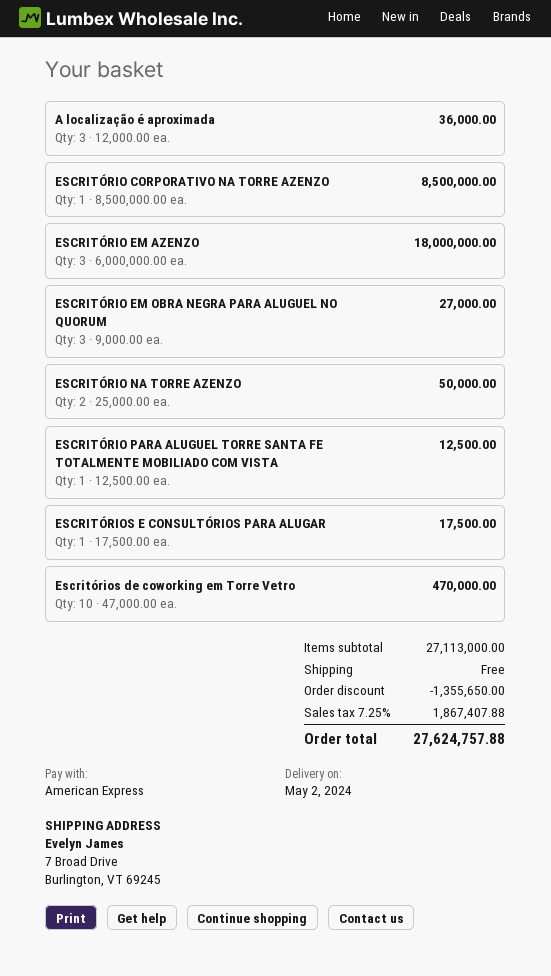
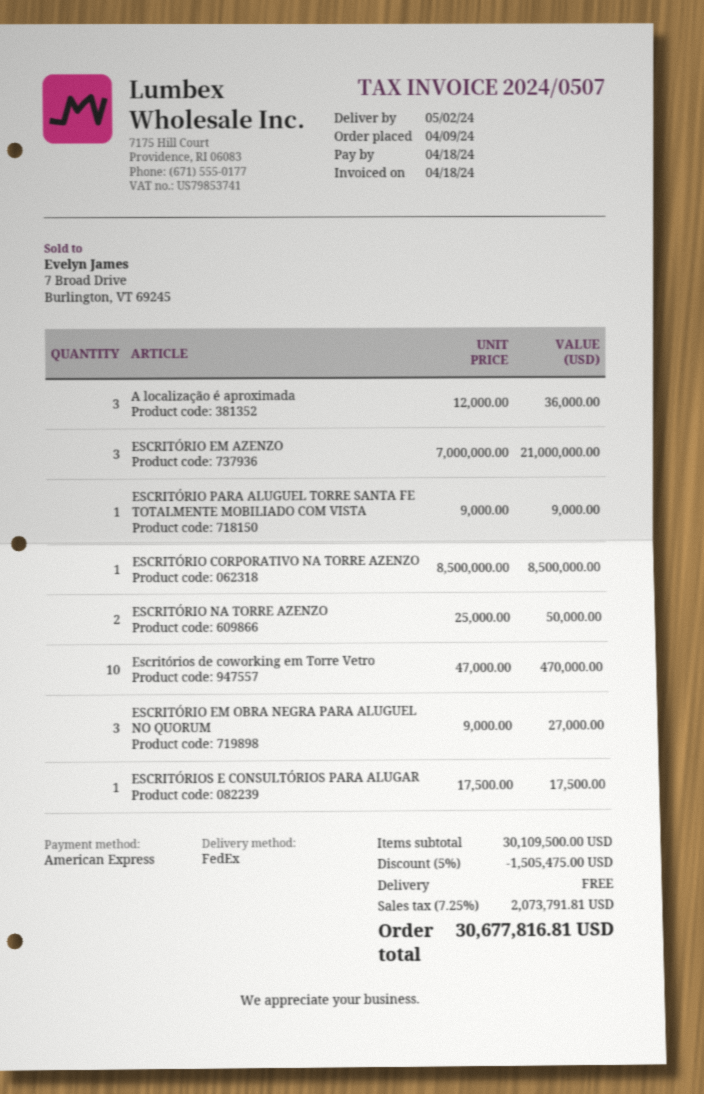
ESCRITÓRIO EM AZENZO: 3 x 6000000.00 = 18000000.00 -> 3 x 7000000.00 = 21000000.00
ESCRITÓRIO PARA ALUGUEL TORRE SANTA FE TOTALMENTE MOBILIADO COM VISTA: 1 x 12500.00 = 12500.00 -> 1 x 9000.00 = 9000.00
subtotal: 27113000.00 -> 30109500.00
discount: 1355650.00 -> 1505475.00
tax: 7.25% = 1867407.88 -> 7.25% = 2073791.81
total: 27624757.88 -> 30677816.81

